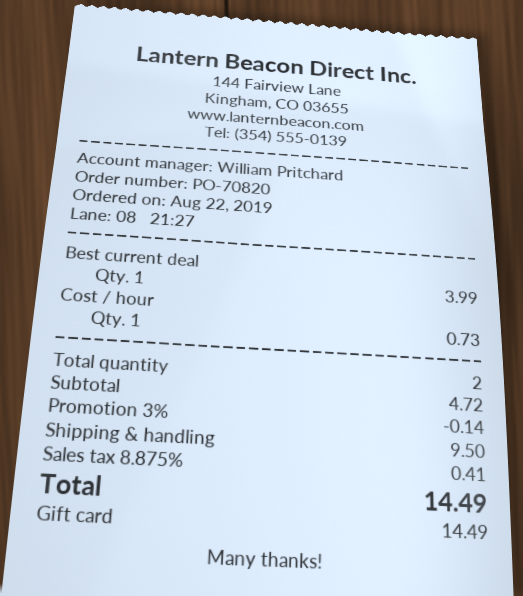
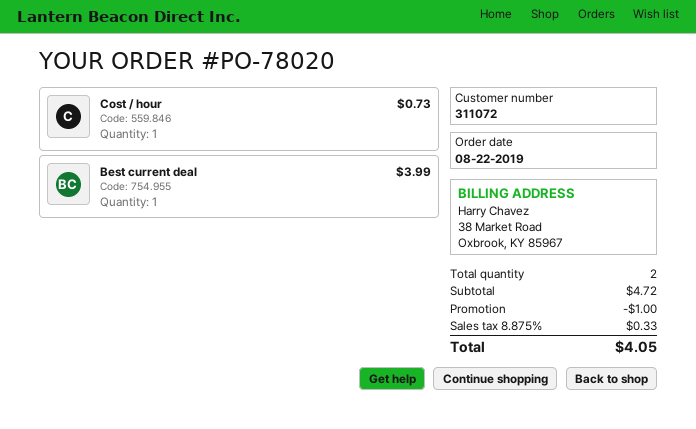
order number: PO-70820 -> PO-78020
discount: 0.14 -> 1.00
shipping: 9.50 -> none
tax: 8.875% = 0.41 -> 8.875% = 0.33
total: 14.49 -> 4.05

